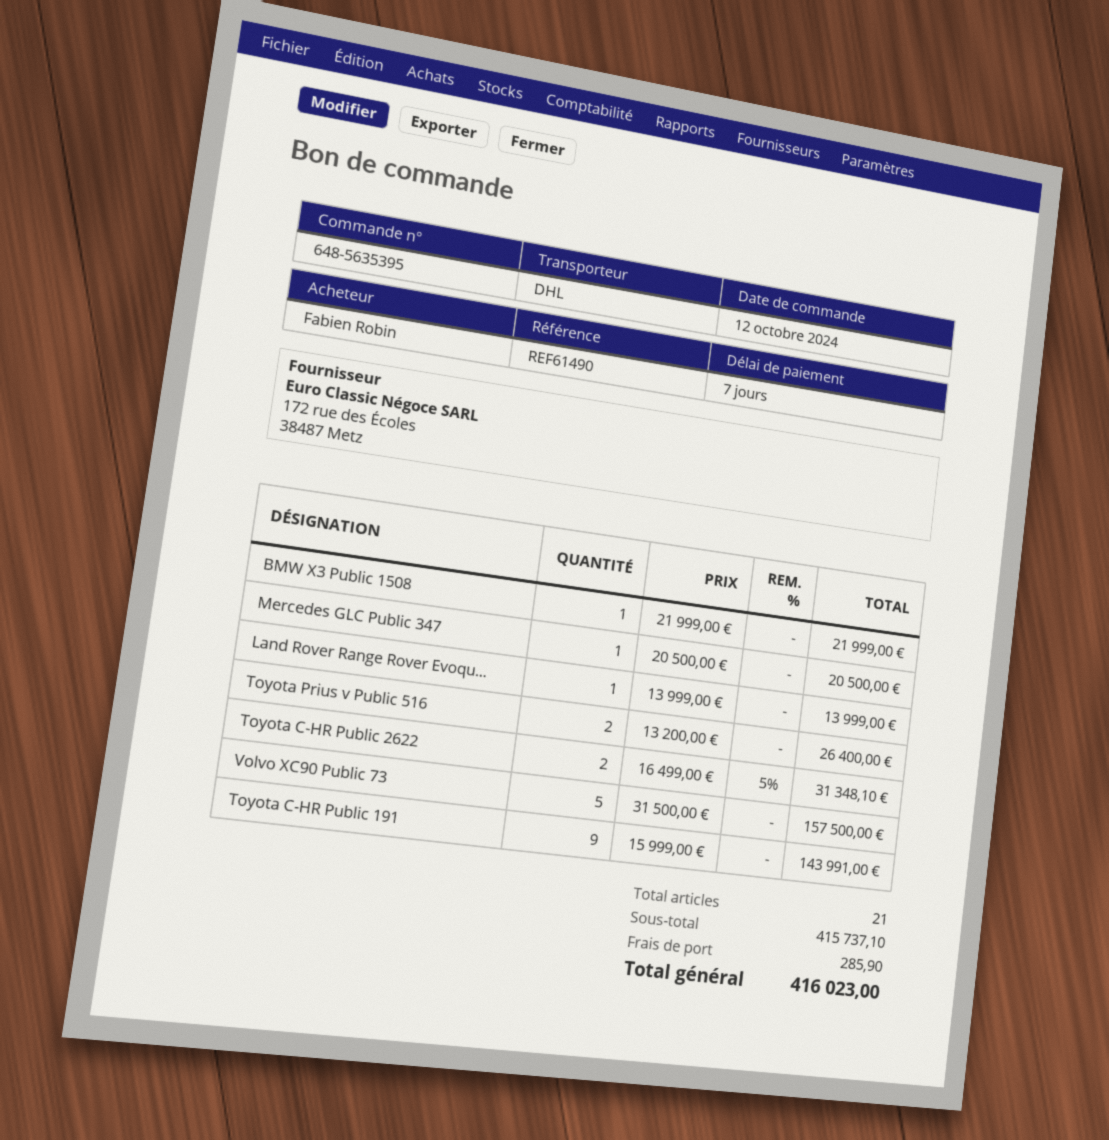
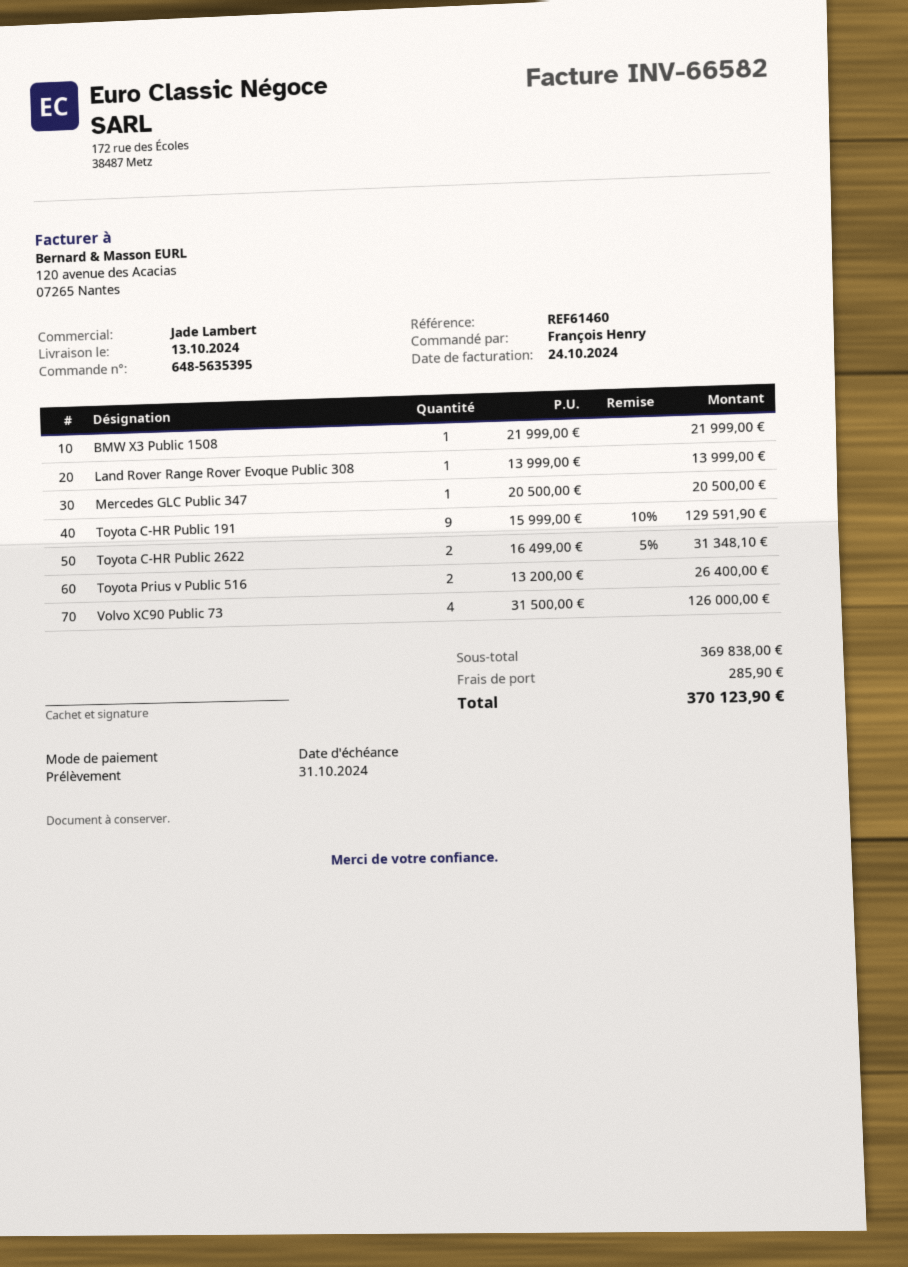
reference: REF61490 -> REF61460
ordered by: Fabien Robin -> François Henry
Volvo XC90 Public 73: 5 x 31500.00 = 157500.00 -> 4 x 31500.00 = 126000.00
Toyota C-HR Public 191: 9 x 15999.00 = 143991.00 -> 9 x 15999.00 - 10% = 129591.90
subtotal: 415737.10 -> 369838.00
total: 416023.00 -> 370123.90

